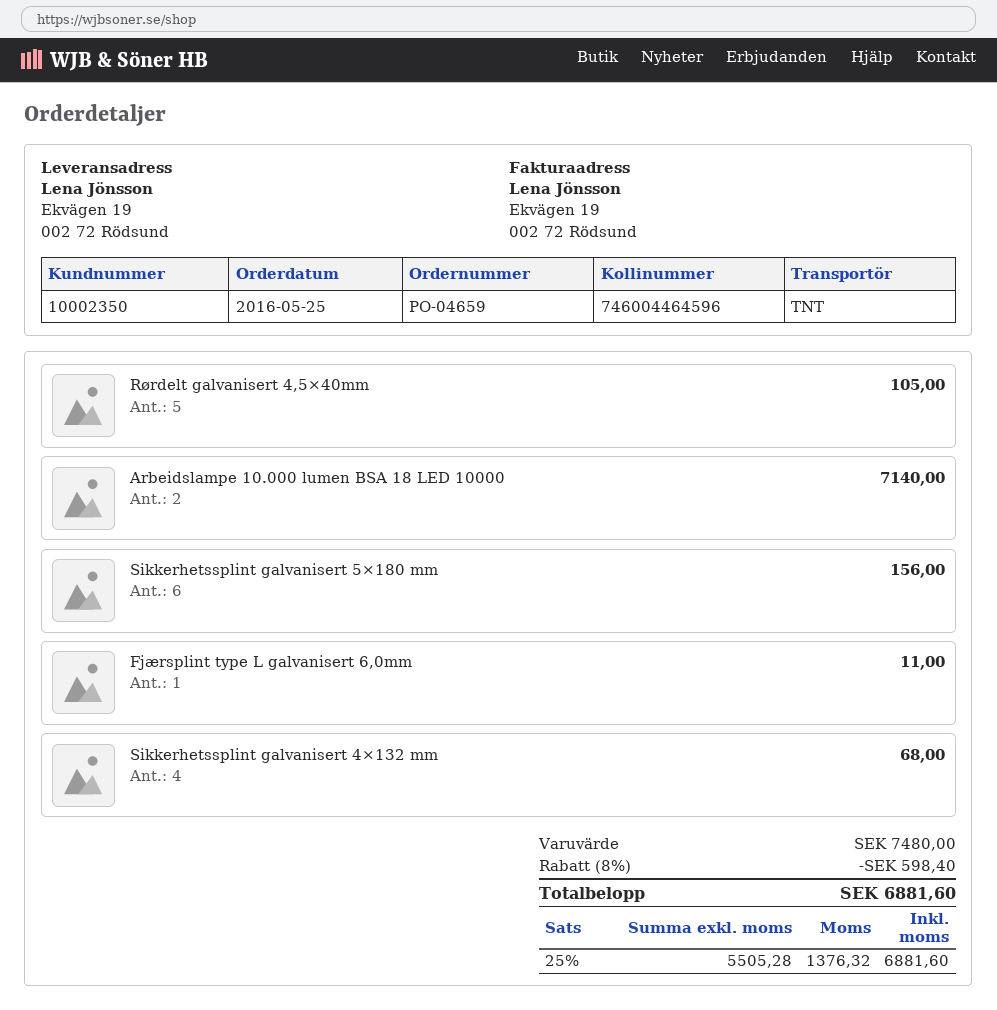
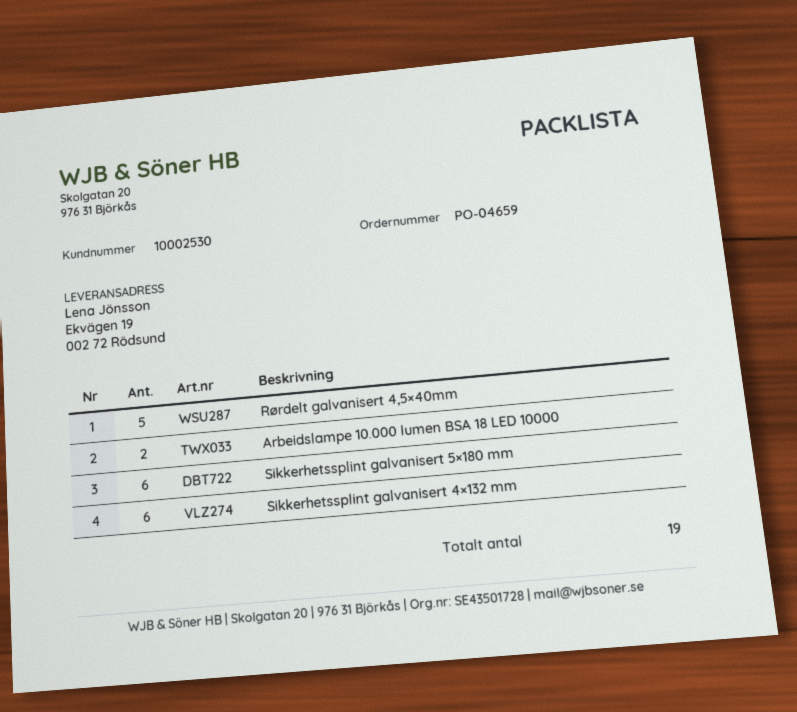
customer number: 10002350 -> 10002530
Fjærsplint type L galvanisert 6,0mm: 1 -> none
Sikkerhetssplint galvanisert 4×132 mm: 4 -> 6

